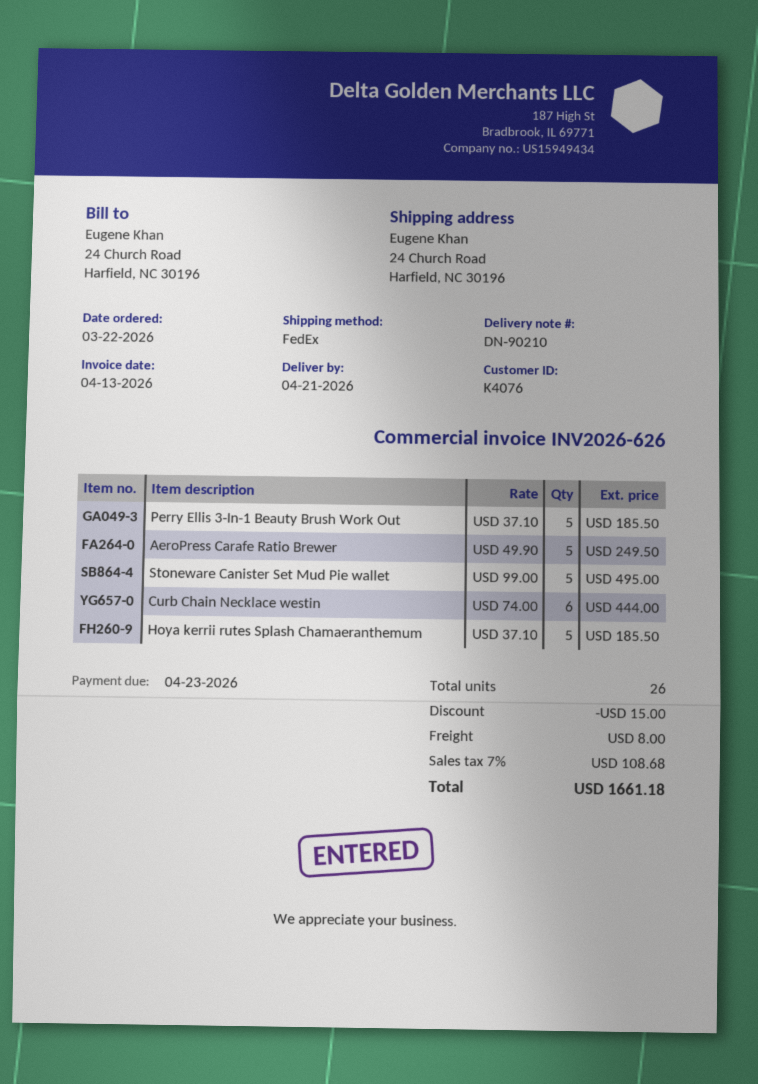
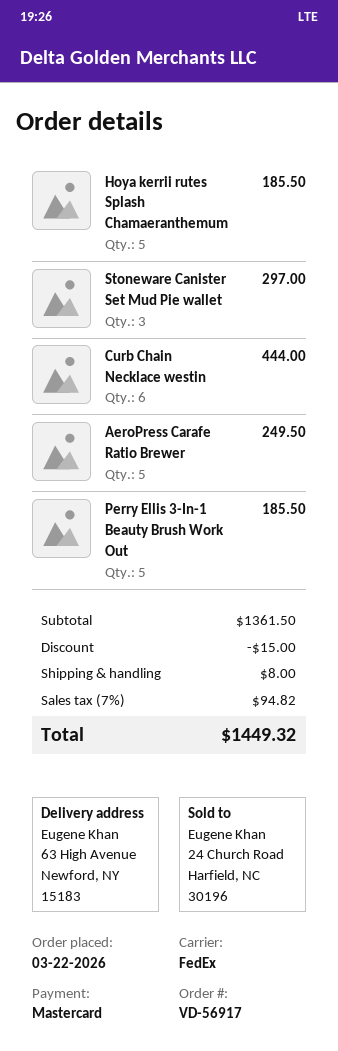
ship to: 24 Church Road, Harfield, NC 30196 -> 63 High Avenue, Newford, NY 15183
Stoneware Canister Set Mud Pie wallet: 5 for 495.00 -> 3 for 297.00
tax: 7% = 108.68 -> 7% = 94.82
total: 1661.18 -> 1449.32

